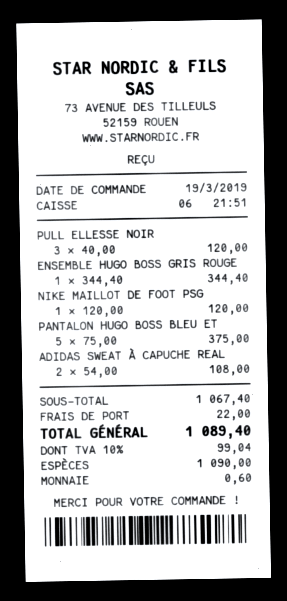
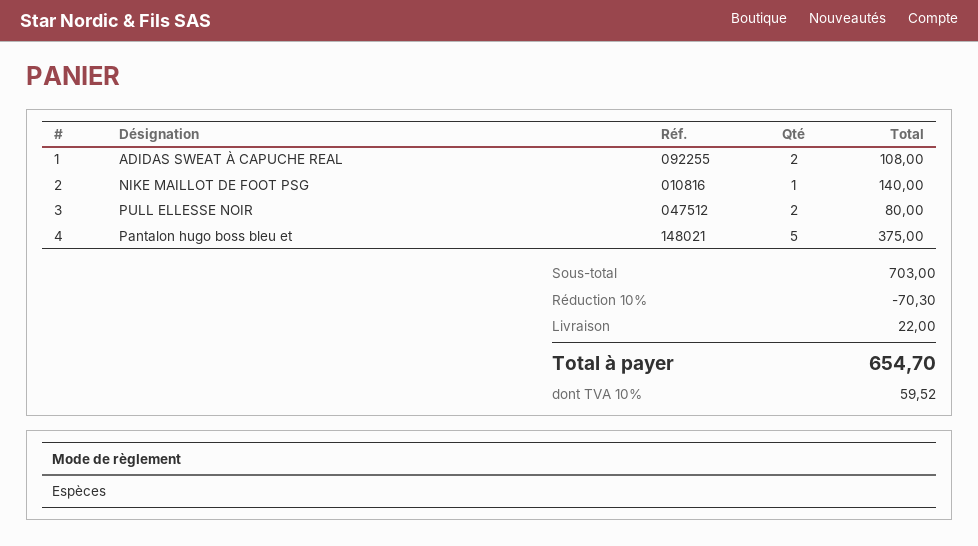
PULL ELLESSE NOIR: 3 for 120.00 -> 2 for 80.00
ENSEMBLE HUGO BOSS GRIS ROUGE: 1 for 344.40 -> none
NIKE MAILLOT DE FOOT PSG: 1 for 120.00 -> 1 for 140.00
subtotal: 1067.40 -> 703.00
discount: none -> 10% = 70.30
tax: 10% = 99.04 -> 10% = 59.52
total: 1089.40 -> 654.70

